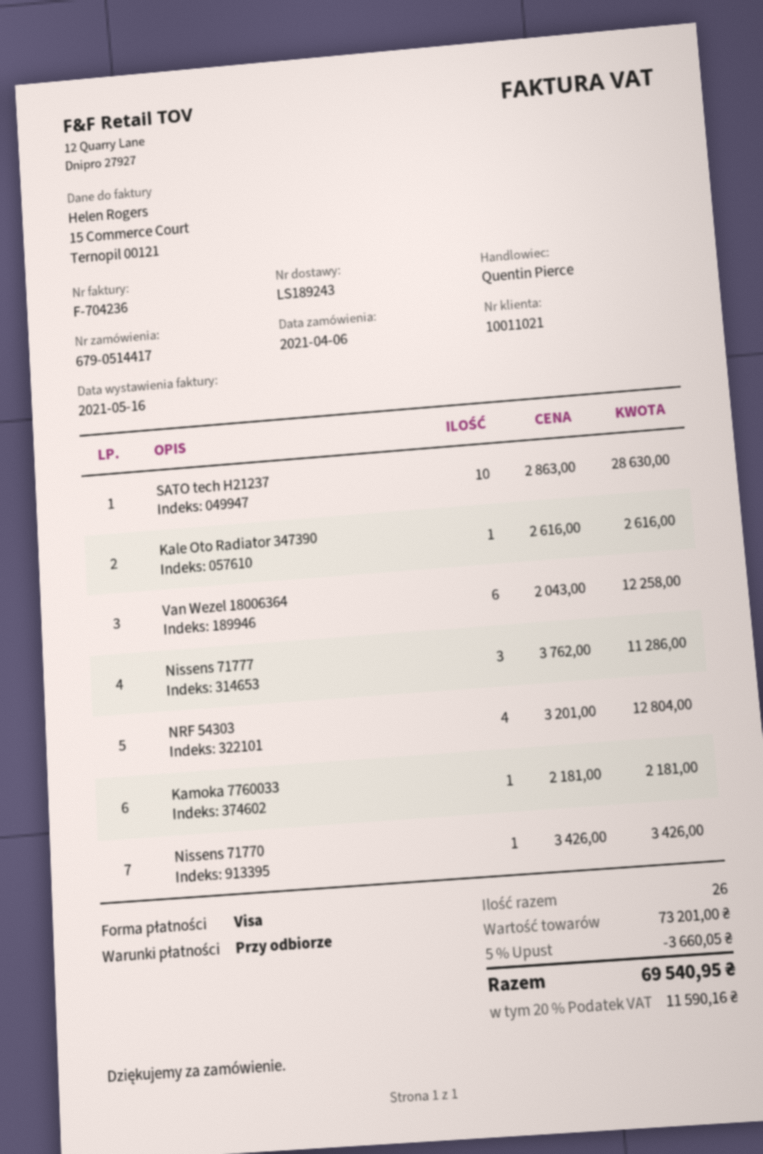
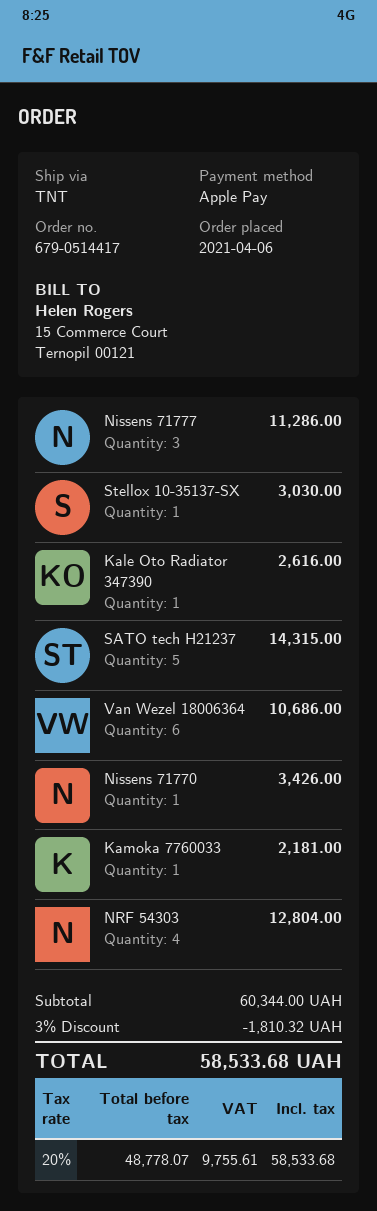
payment method: Visa -> Apple Pay
SATO tech H21237: 10 for 28630.00 -> 5 for 14315.00
Van Wezel 18006364: 6 for 12258.00 -> 6 for 10686.00
Stellox 10-35137-SX: none -> 1 for 3030.00
subtotal: 73201.00 -> 60344.00
discount: 5% = 3660.05 -> 3% = 1810.32
tax: 20% = 11590.16 -> 20% = 9755.61
total: 69540.95 -> 58533.68

